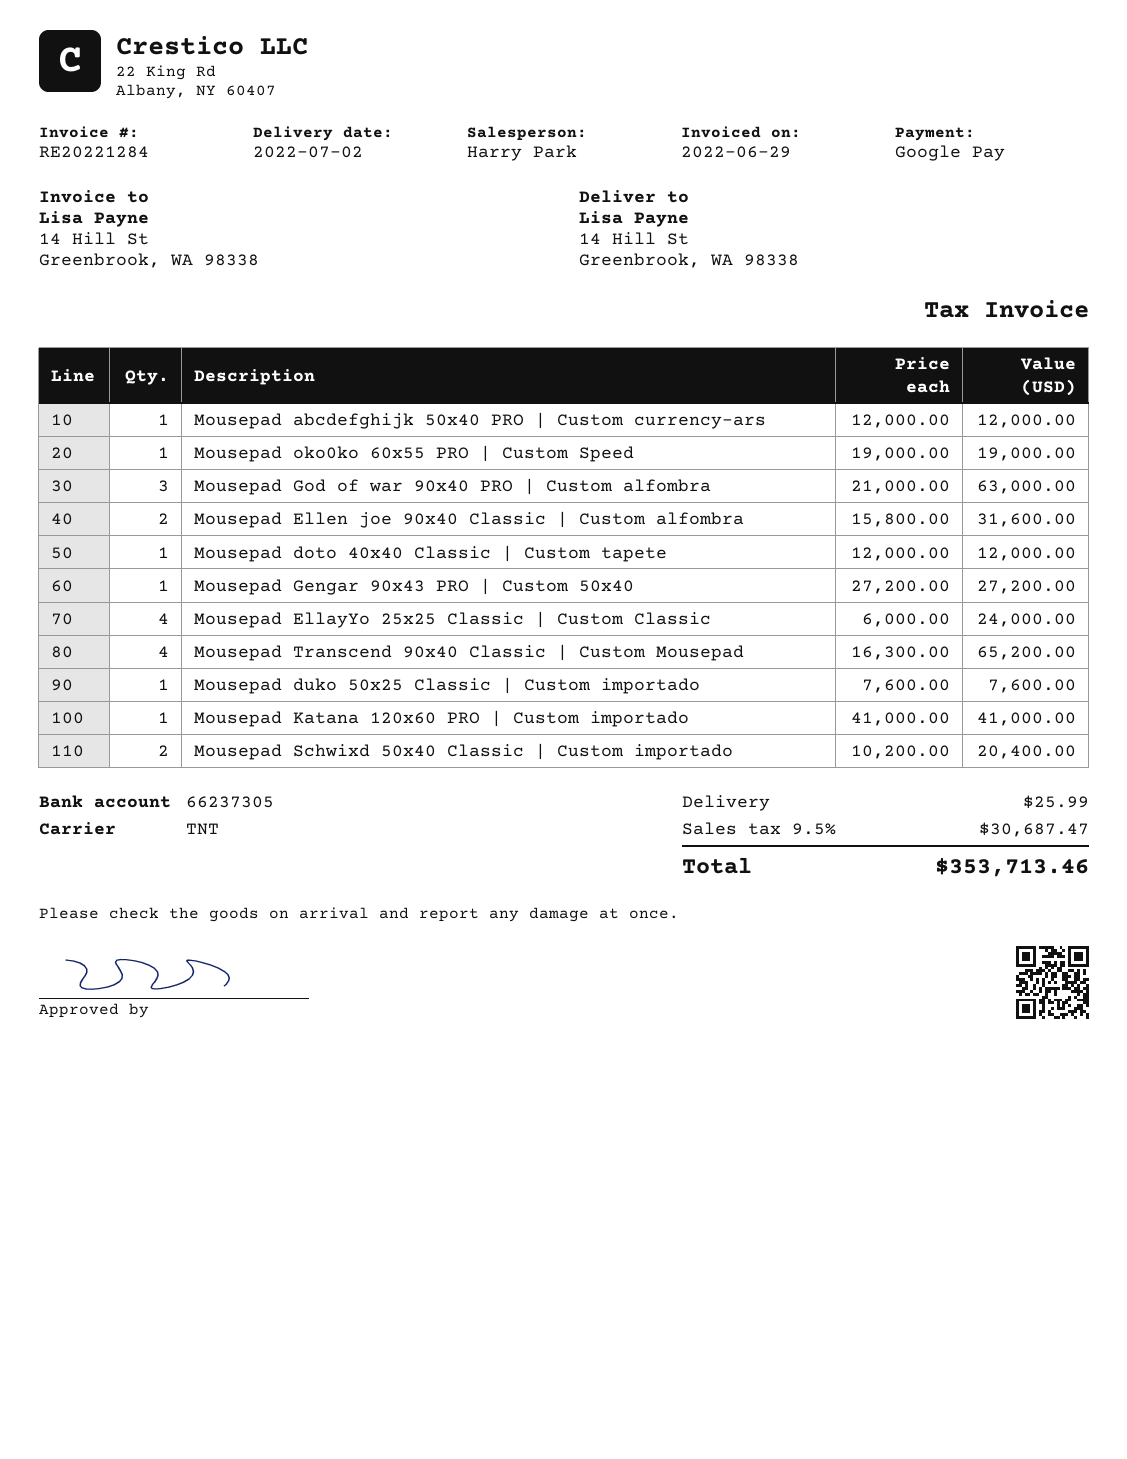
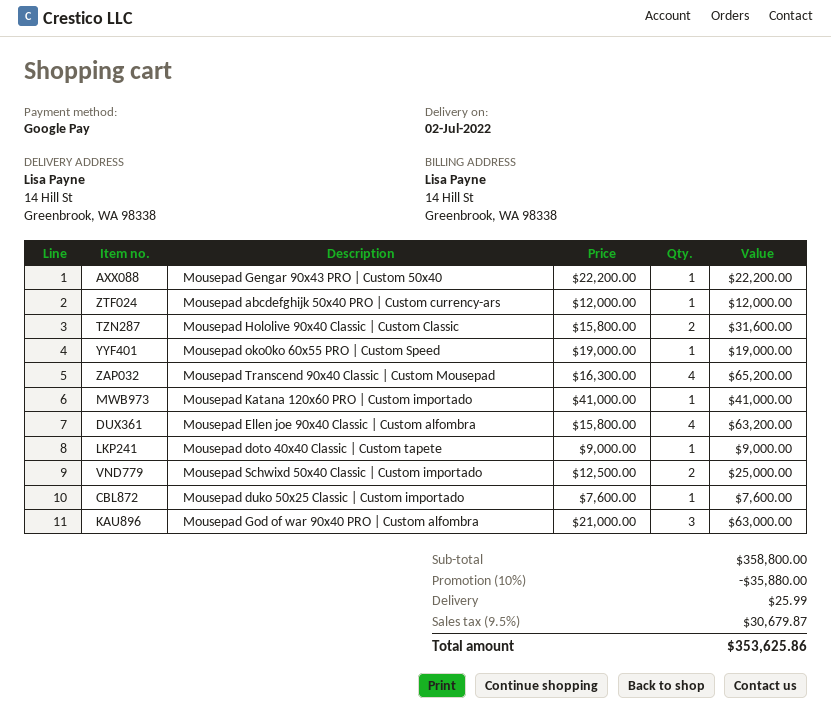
Mousepad Ellen joe 90x40 Classic | Custom alfombra: 2 x 15800.00 = 31600.00 -> 4 x 15800.00 = 63200.00
Mousepad doto 40x40 Classic | Custom tapete: 1 x 12000.00 = 12000.00 -> 1 x 9000.00 = 9000.00
Mousepad Gengar 90x43 PRO | Custom 50x40: 1 x 27200.00 = 27200.00 -> 1 x 22200.00 = 22200.00
Mousepad EllayYo 25x25 Classic | Custom Classic: 4 x 6000.00 = 24000.00 -> none
Mousepad Schwixd 50x40 Classic | Custom importado: 2 x 10200.00 = 20400.00 -> 2 x 12500.00 = 25000.00
Mousepad Hololive 90x40 Classic | Custom Classic: none -> 2 x 15800.00 = 31600.00
discount: none -> 10% = 35880.00
tax: 9.5% = 30687.47 -> 9.5% = 30679.87
total: 353713.46 -> 353625.86

